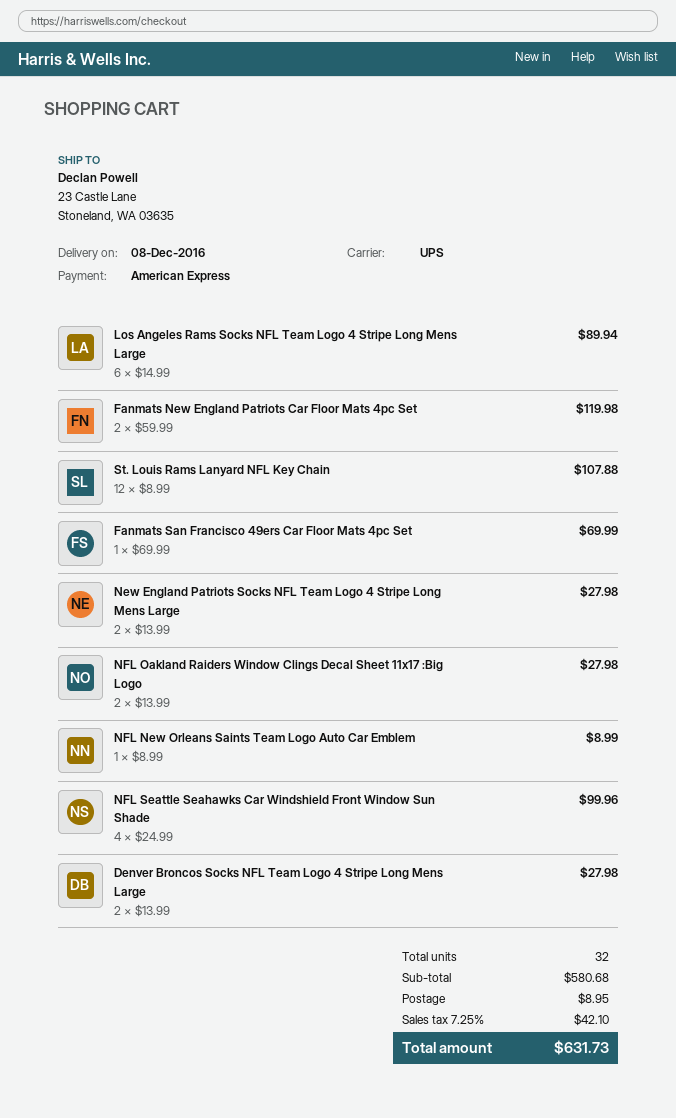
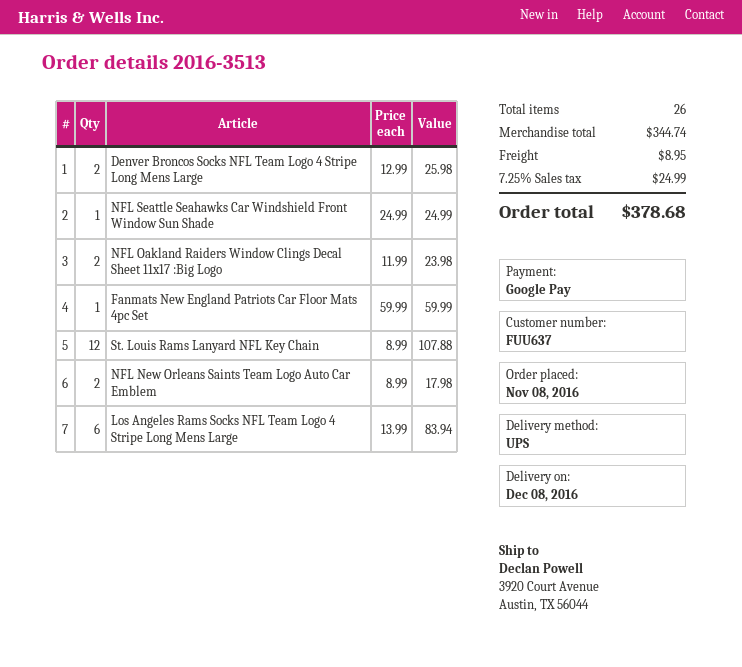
payment method: American Express -> Google Pay
ship to: 23 Castle Lane, Stoneland, WA 03635 -> 3920 Court Avenue, Austin, TX 56044
Los Angeles Rams Socks NFL Team Logo 4 Stripe Long Mens Large: 6 x 14.99 = 89.94 -> 6 x 13.99 = 83.94
Fanmats New England Patriots Car Floor Mats 4pc Set: 2 x 59.99 = 119.98 -> 1 x 59.99 = 59.99
Fanmats San Francisco 49ers Car Floor Mats 4pc Set: 1 x 69.99 = 69.99 -> none
New England Patriots Socks NFL Team Logo 4 Stripe Long Mens Large: 2 x 13.99 = 27.98 -> none
NFL Oakland Raiders Window Clings Decal Sheet 11x17 :Big Logo: 2 x 13.99 = 27.98 -> 2 x 11.99 = 23.98
NFL New Orleans Saints Team Logo Auto Car Emblem: 1 x 8.99 = 8.99 -> 2 x 8.99 = 17.98
NFL Seattle Seahawks Car Windshield Front Window Sun Shade: 4 x 24.99 = 99.96 -> 1 x 24.99 = 24.99
Denver Broncos Socks NFL Team Logo 4 Stripe Long Mens Large: 2 x 13.99 = 27.98 -> 2 x 12.99 = 25.98
total quantity: 32 -> 26
subtotal: 580.68 -> 344.74
tax: 7.25% = 42.10 -> 7.25% = 24.99
total: 631.73 -> 378.68

